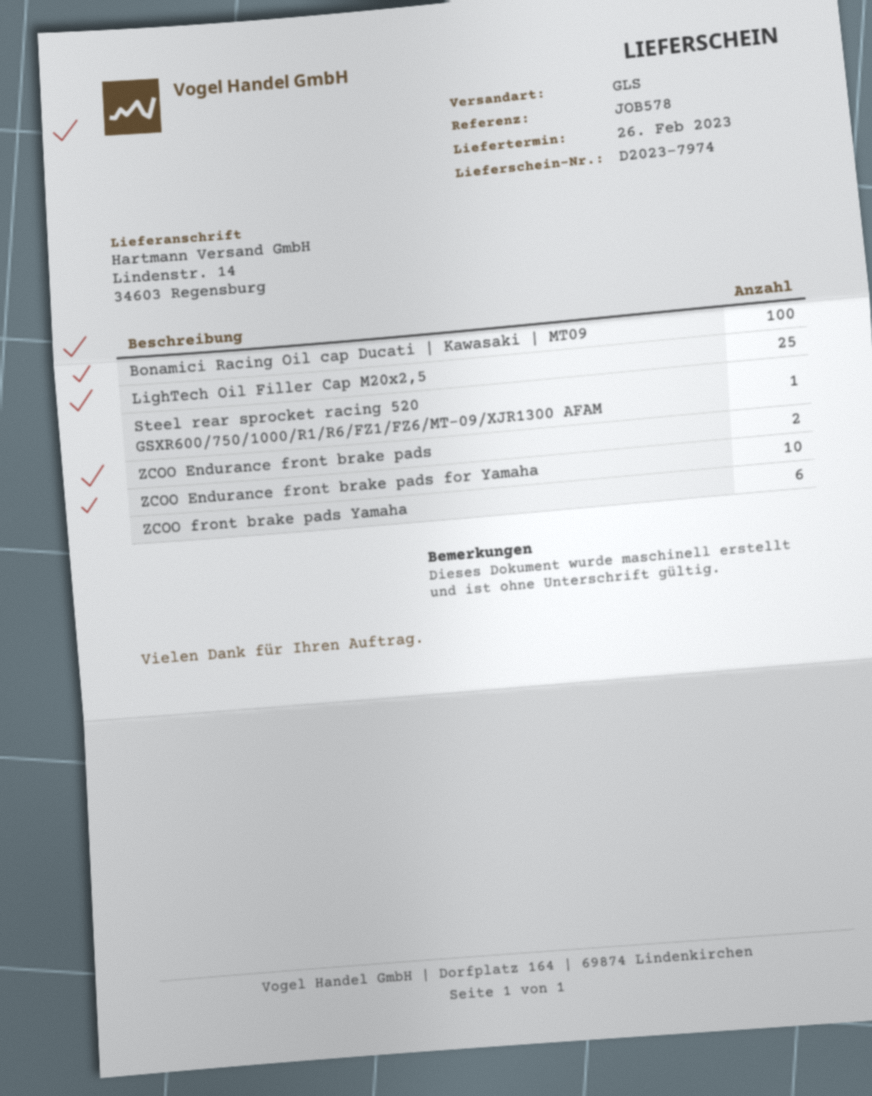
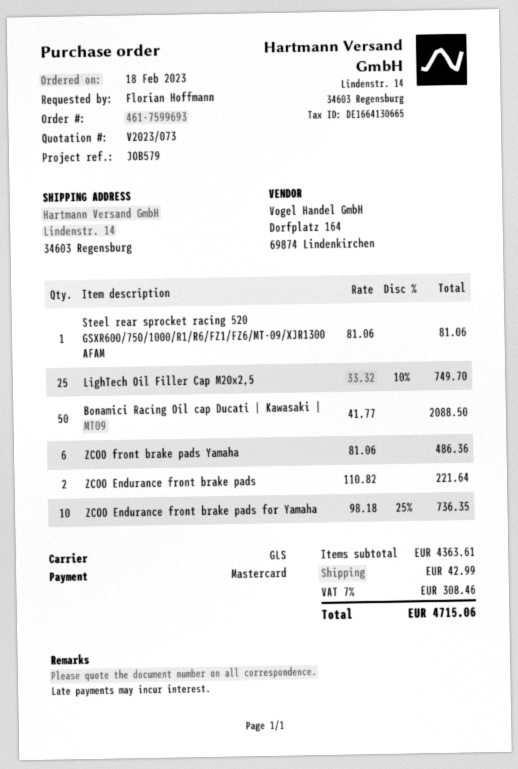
reference: JOB578 -> JOB579
Bonamici Racing Oil cap Ducati | Kawasaki | MT09: 100 -> 50

